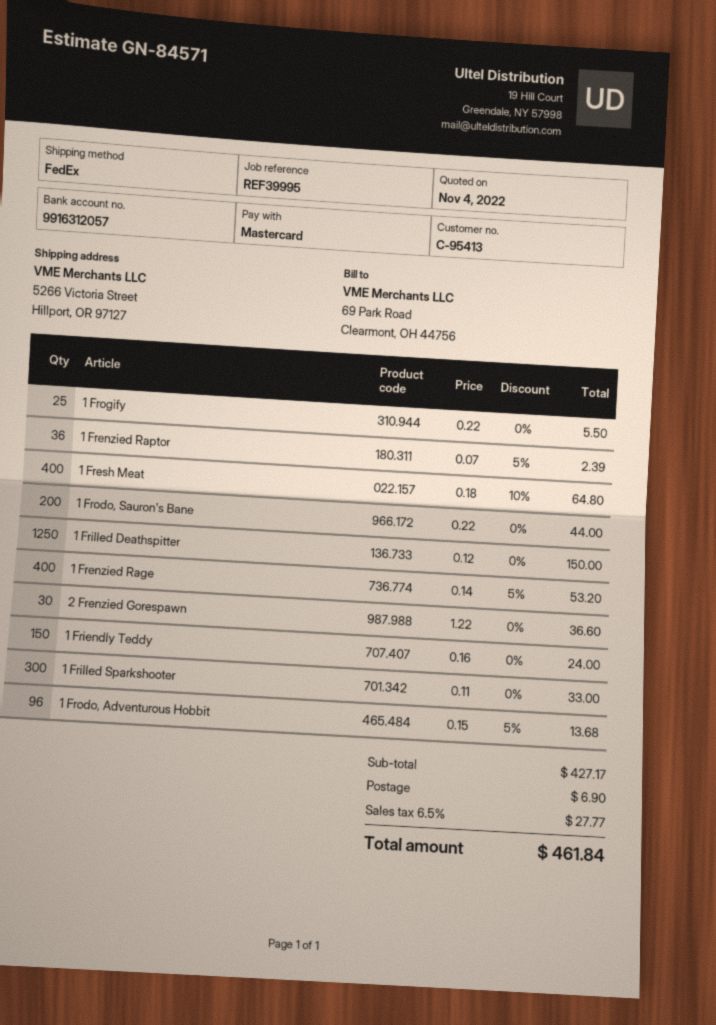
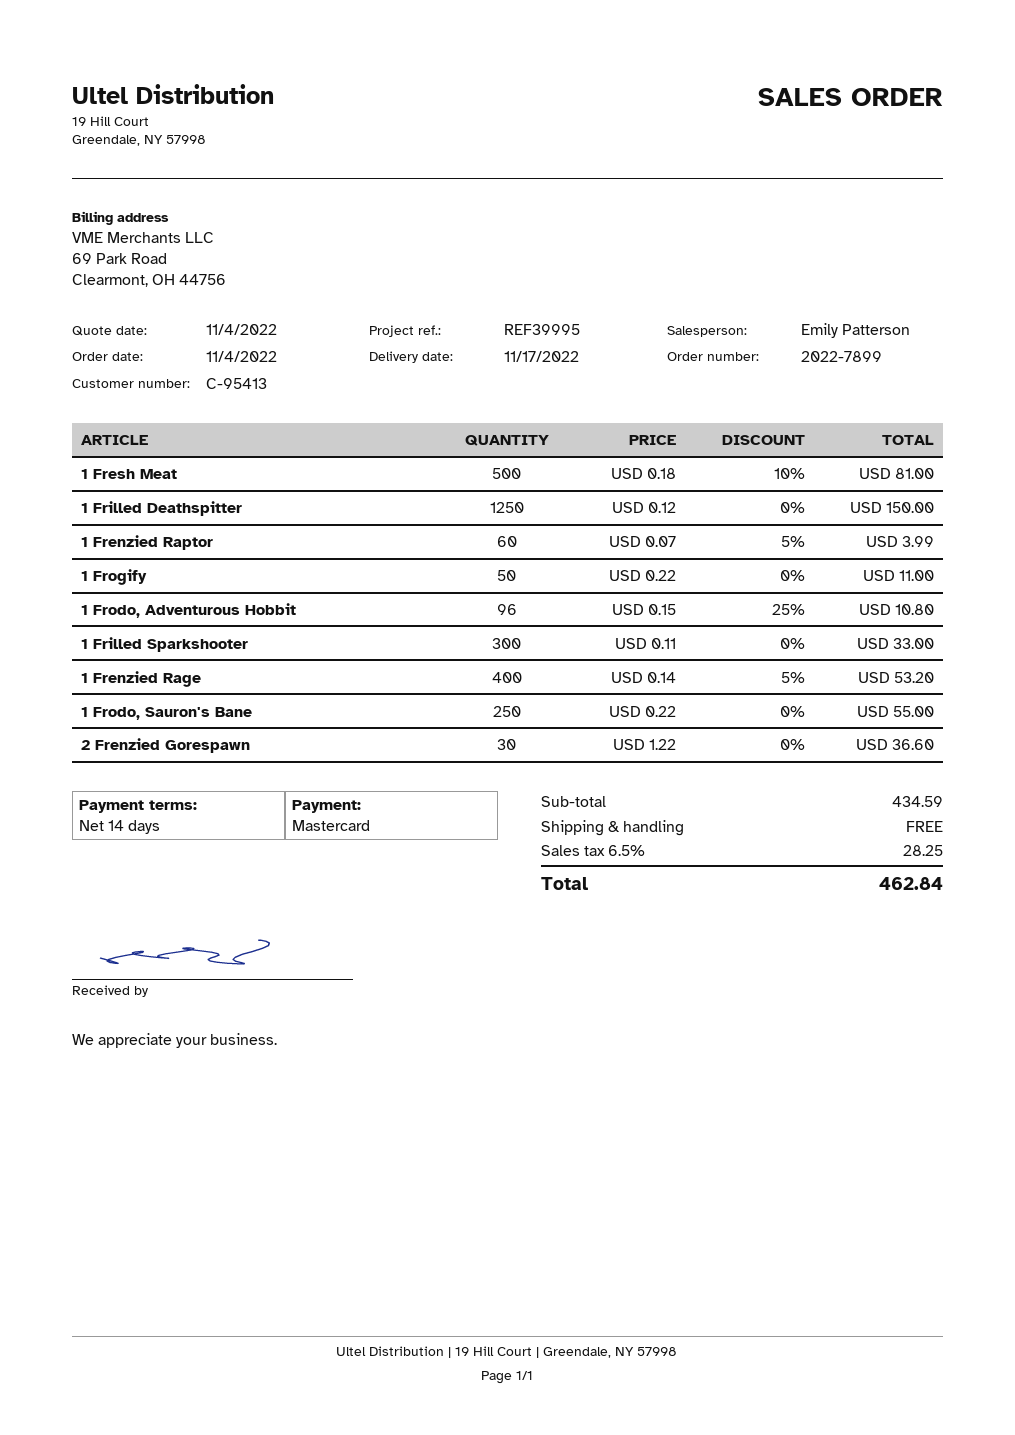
1 Frogify: 25 x 0.22 = 5.50 -> 50 x 0.22 = 11.00
1 Frenzied Raptor: 36 x 0.07 - 5% = 2.39 -> 60 x 0.07 - 5% = 3.99
1 Fresh Meat: 400 x 0.18 - 10% = 64.80 -> 500 x 0.18 - 10% = 81.00
1 Frodo, Sauron's Bane: 200 x 0.22 = 44.00 -> 250 x 0.22 = 55.00
1 Friendly Teddy: 150 x 0.16 = 24.00 -> none
1 Frodo, Adventurous Hobbit: 96 x 0.15 - 5% = 13.68 -> 96 x 0.15 - 25% = 10.80
subtotal: 427.17 -> 434.59
shipping: 6.90 -> 0.00
tax: 6.5% = 27.77 -> 6.5% = 28.25
total: 461.84 -> 462.84

